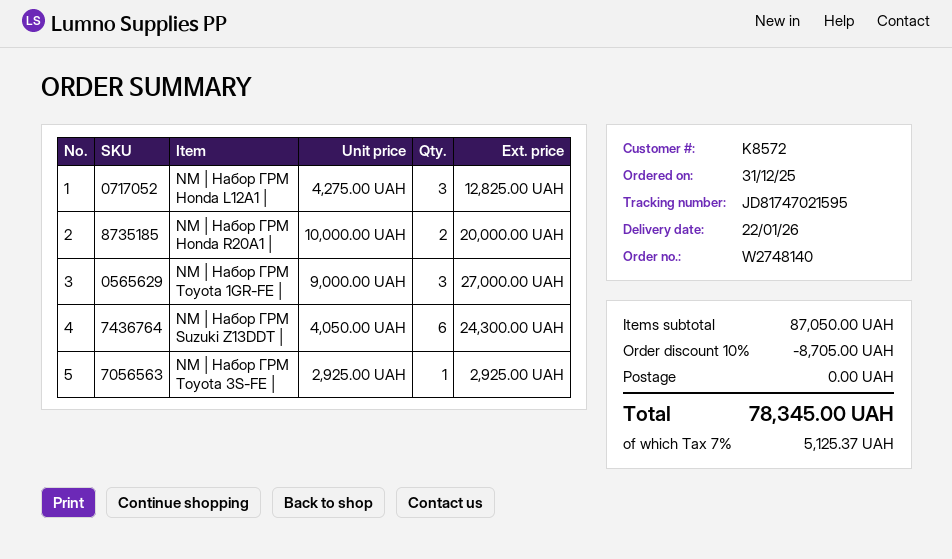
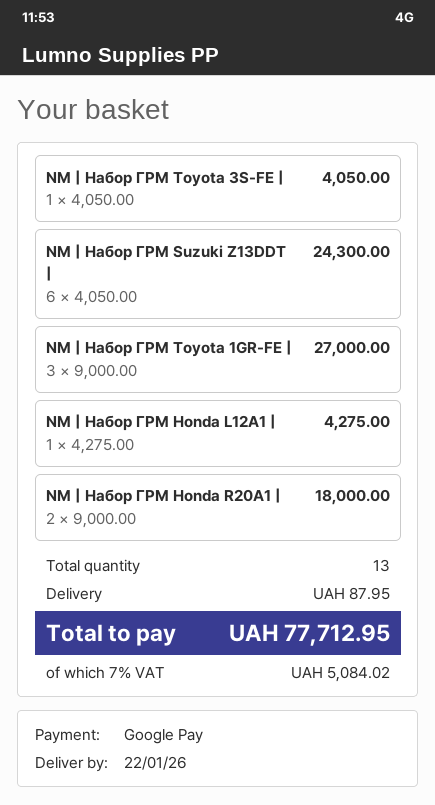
NM | Набор ГРМ Honda L12A1 |: 3 x 4275.00 = 12825.00 -> 1 x 4275.00 = 4275.00
NM | Набор ГРМ Honda R20A1 |: 2 x 10000.00 = 20000.00 -> 2 x 9000.00 = 18000.00
NM | Набор ГРМ Toyota 3S-FE |: 1 x 2925.00 = 2925.00 -> 1 x 4050.00 = 4050.00
discount: 10% = 8705.00 -> none
shipping: 0.00 -> 87.95
tax: 7% = 5125.37 -> 7% = 5084.02
total: 78345.00 -> 77712.95

